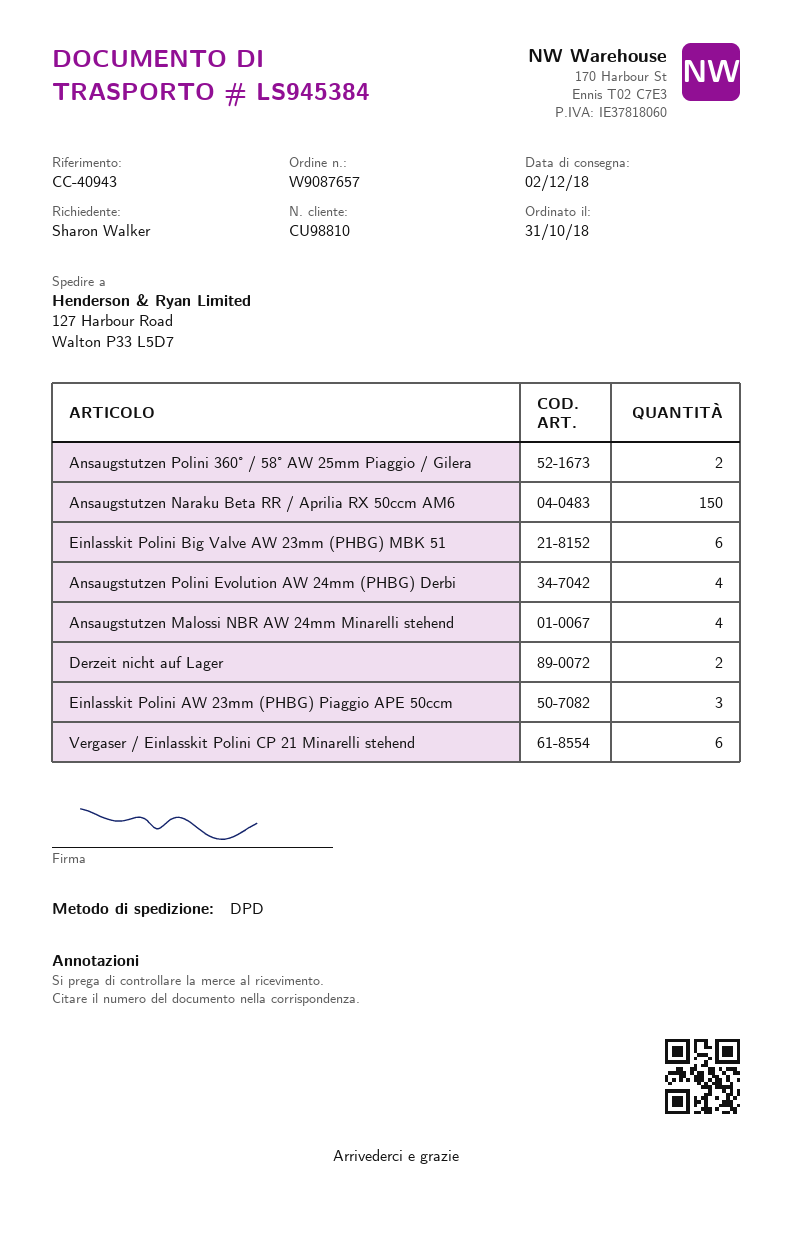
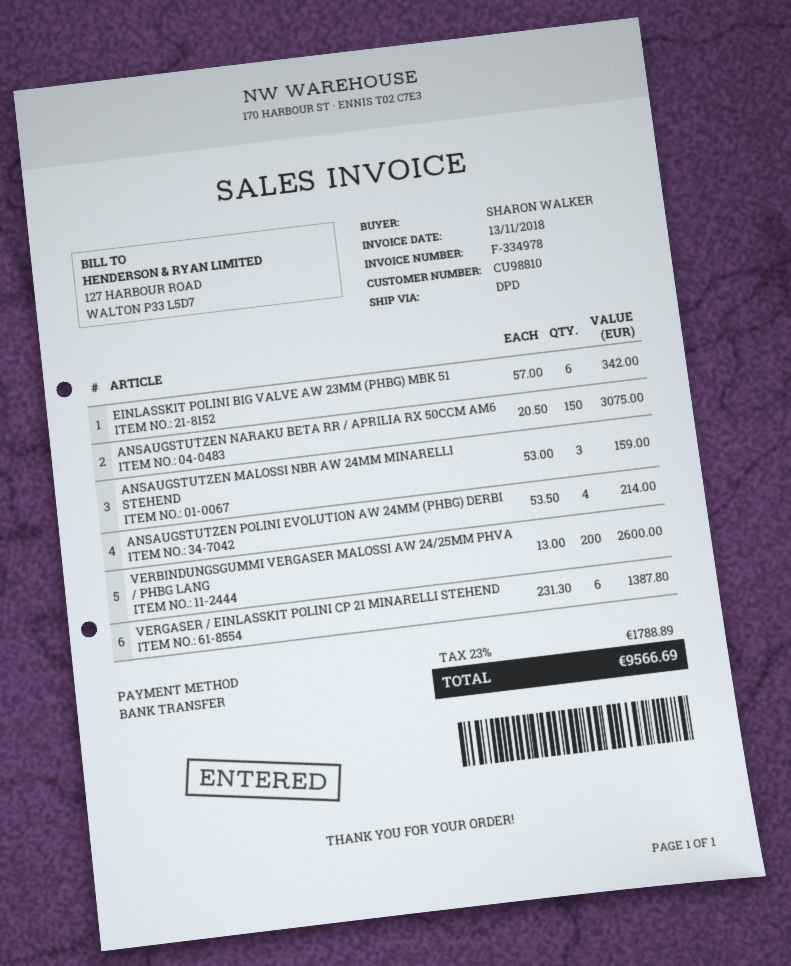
Ansaugstutzen Polini 360° / 58° AW 25mm Piaggio / Gilera: 2 -> none
Ansaugstutzen Malossi NBR AW 24mm Minarelli stehend: 4 -> 3
Derzeit nicht auf Lager: 2 -> none
Einlasskit Polini AW 23mm (PHBG) Piaggio APE 50ccm: 3 -> none
VERBINDUNGSGUMMI VERGASER MALOSSI AW 24/25MM PHVA / PHBG LANG: none -> 200

